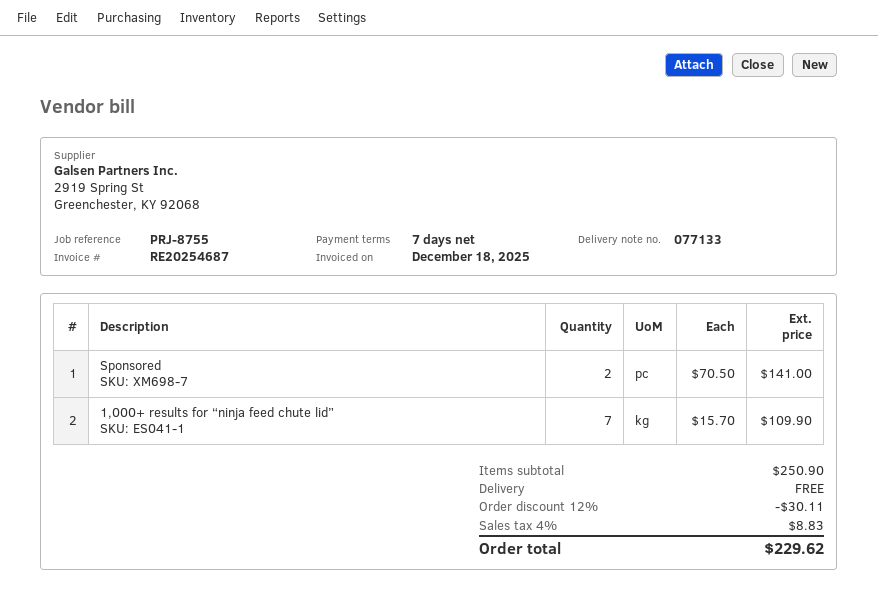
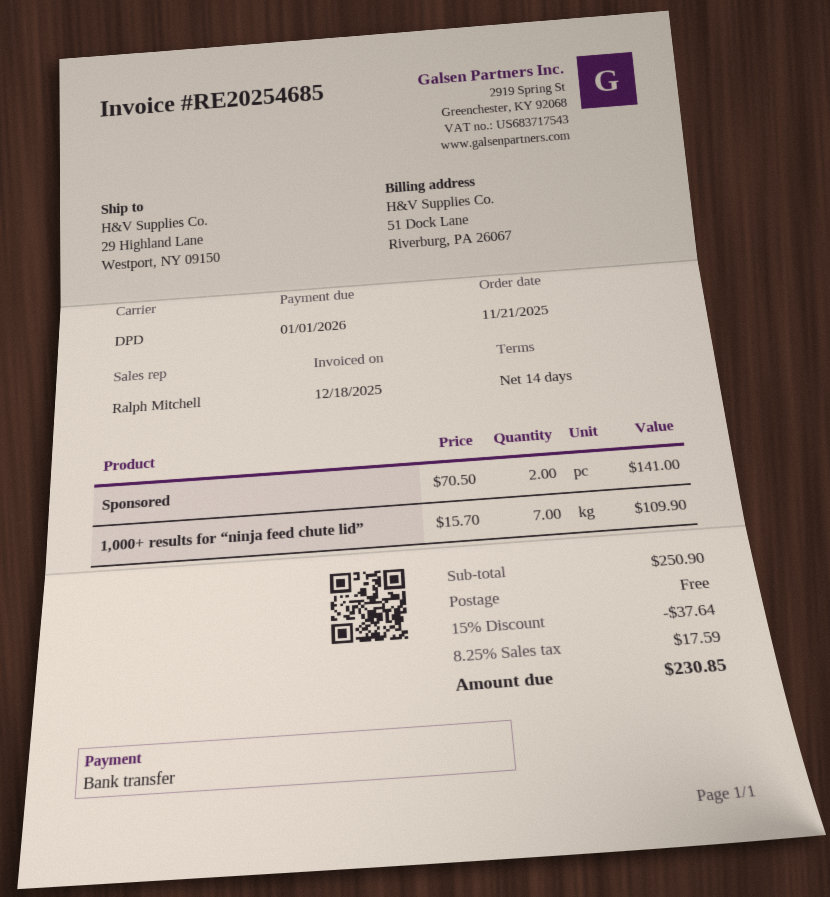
invoice number: RE20254687 -> RE20254685
payment terms: 7 days -> 14 days
discount: 12% = 30.11 -> 15% = 37.64
tax: 4% = 8.83 -> 8.25% = 17.59
total: 229.62 -> 230.85

